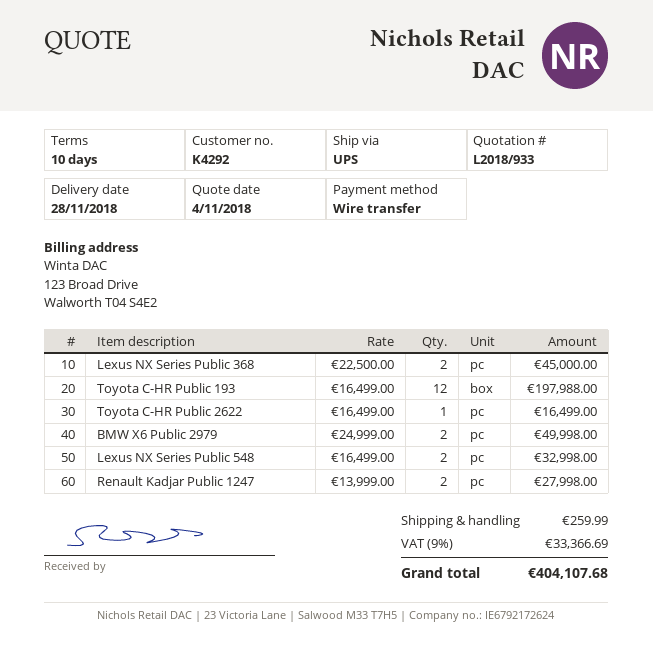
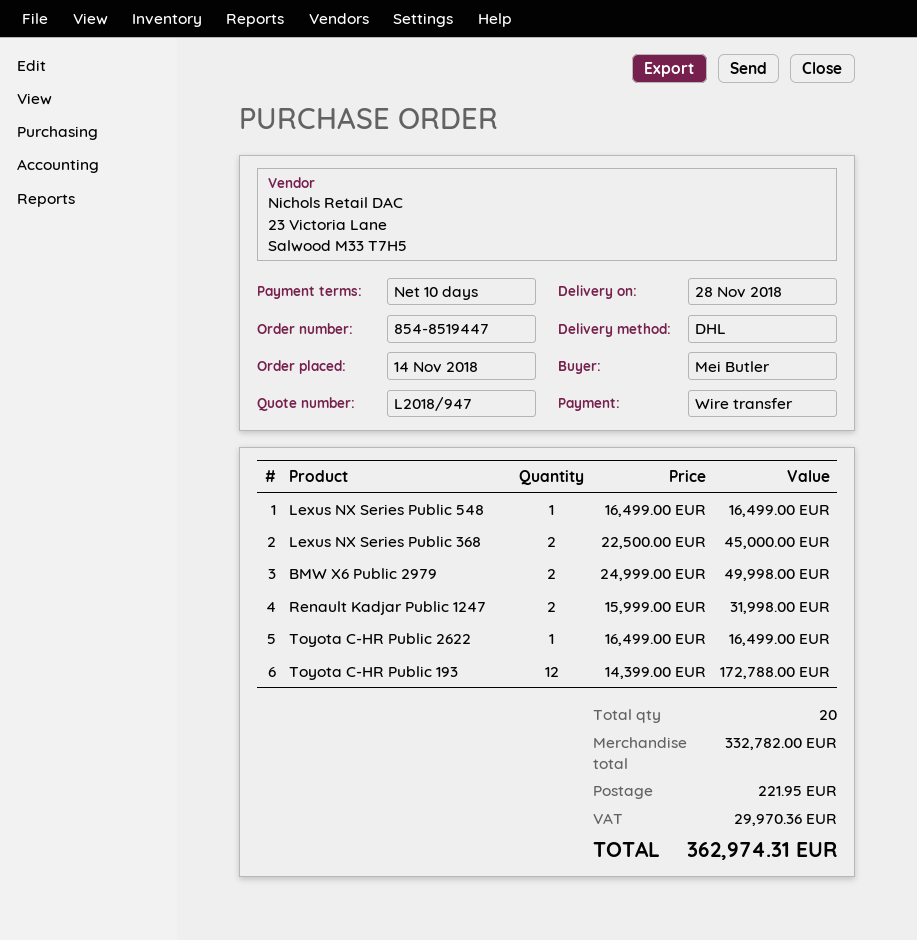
quote number: L2018/933 -> L2018/947
shipping method: UPS -> DHL
Toyota C-HR Public 193: 12 x 16499.00 = 197988.00 -> 12 x 14399.00 = 172788.00
Lexus NX Series Public 548: 2 x 16499.00 = 32998.00 -> 1 x 16499.00 = 16499.00
Renault Kadjar Public 1247: 2 x 13999.00 = 27998.00 -> 2 x 15999.00 = 31998.00
shipping: 259.99 -> 221.95
tax: 33366.69 -> 29970.36
total: 404107.68 -> 362974.31

